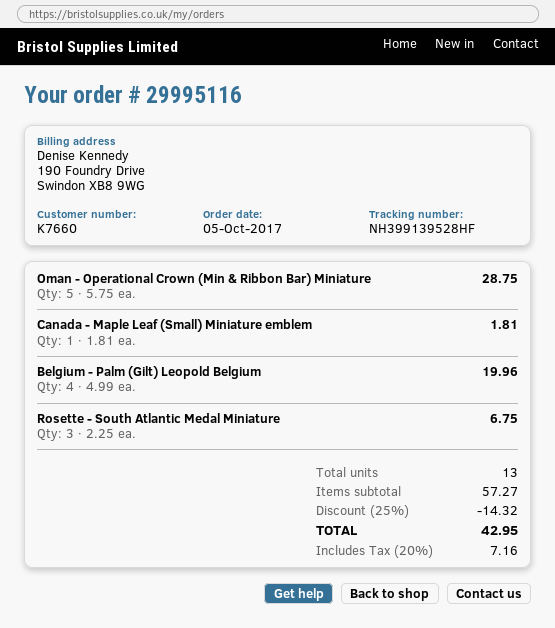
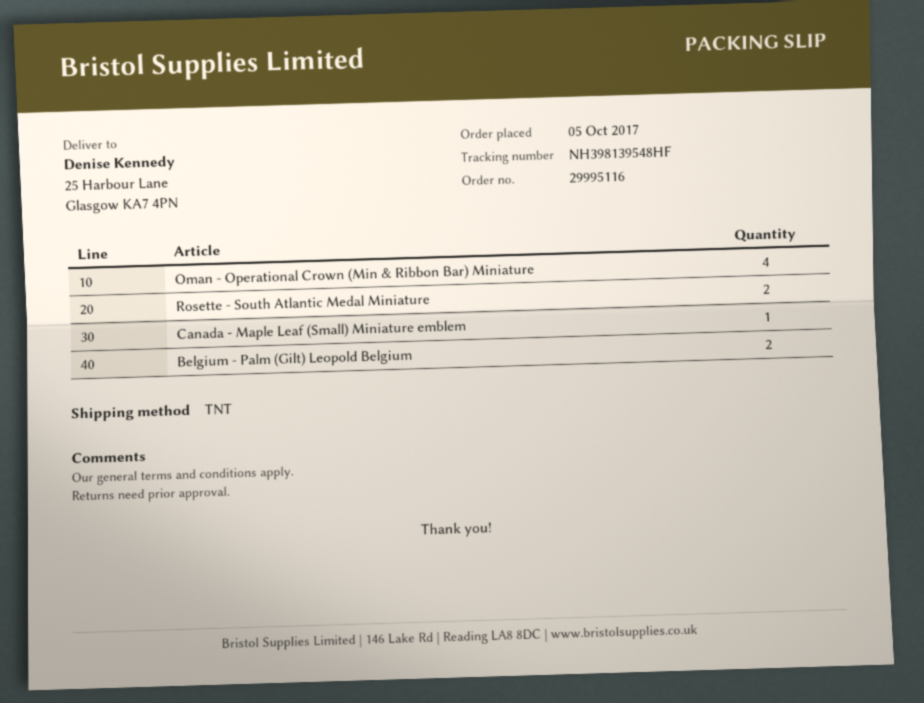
tracking number: NH399139528HF -> NH398139548HF
Oman - Operational Crown (Min & Ribbon Bar) Miniature: 5 -> 4
Belgium - Palm (Gilt) Leopold Belgium: 4 -> 2
Rosette - South Atlantic Medal Miniature: 3 -> 2

